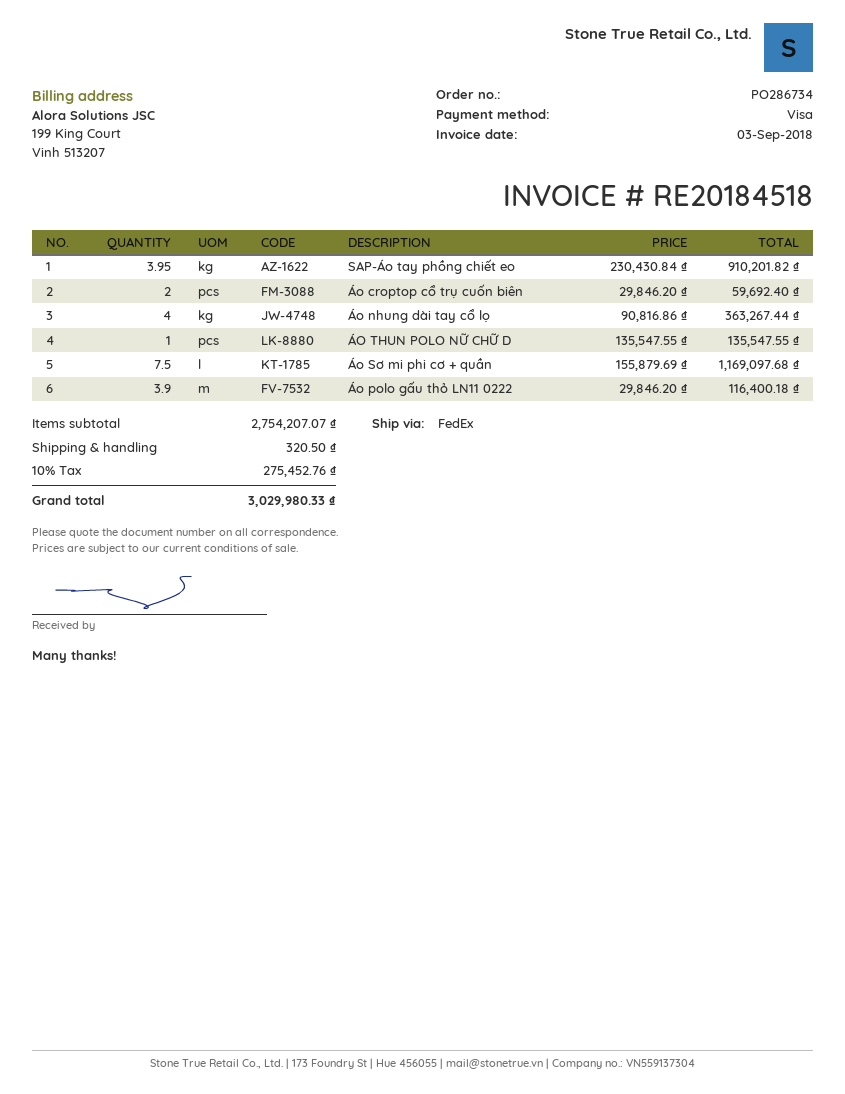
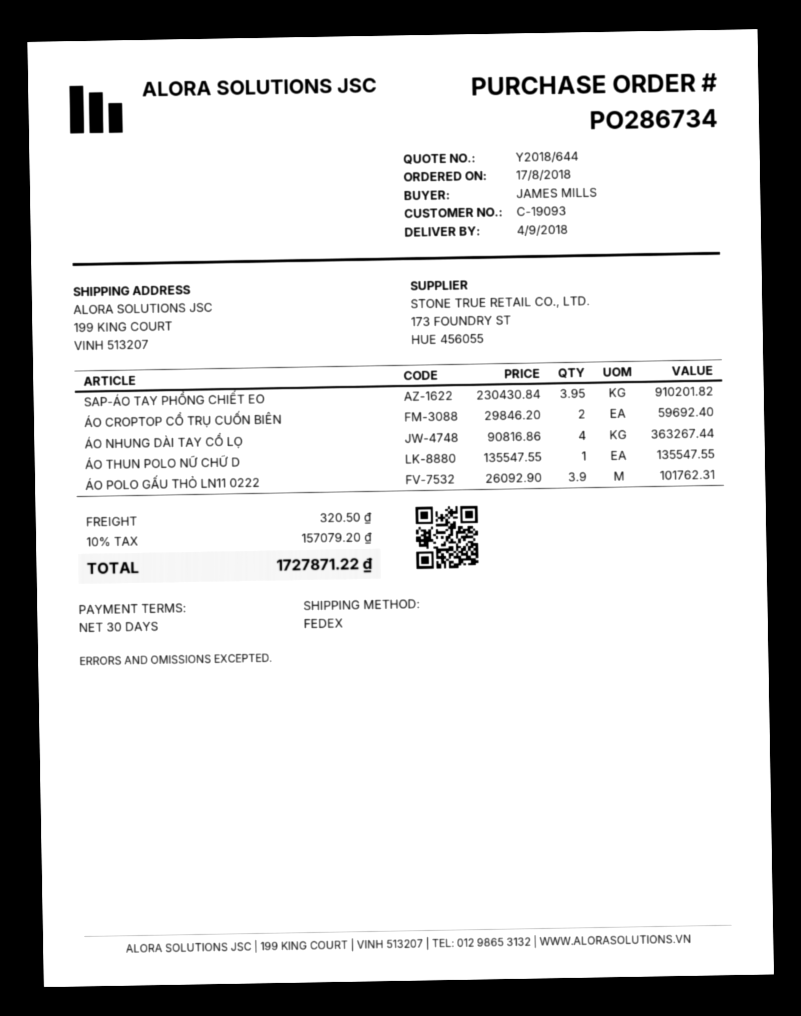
Áo Sơ mi phi cơ + quần: 7.5 x 155879.69 = 1169097.68 -> none
Áo polo gấu thỏ LN11 0222: 3.9 x 29846.20 = 116400.18 -> 3.9 x 26092.90 = 101762.31
tax: 10% = 275452.76 -> 10% = 157079.20
total: 3029980.33 -> 1727871.22

